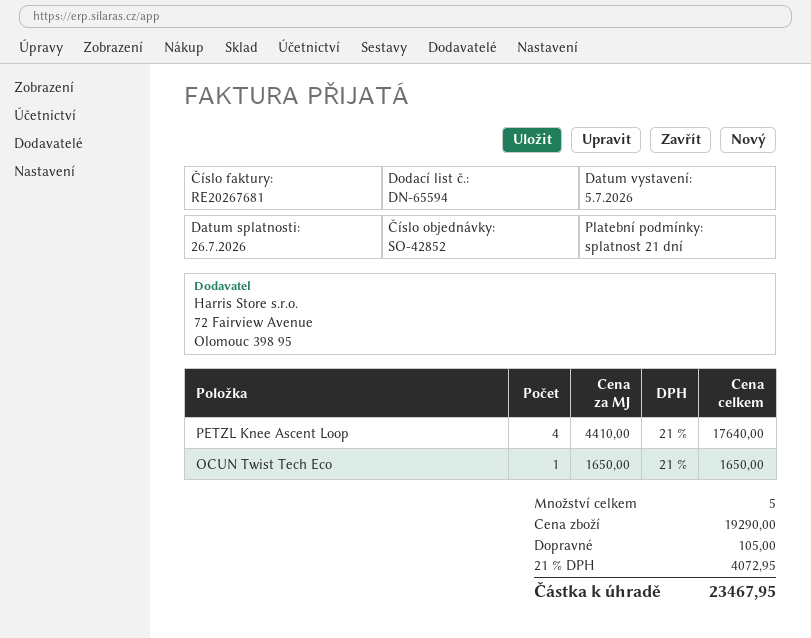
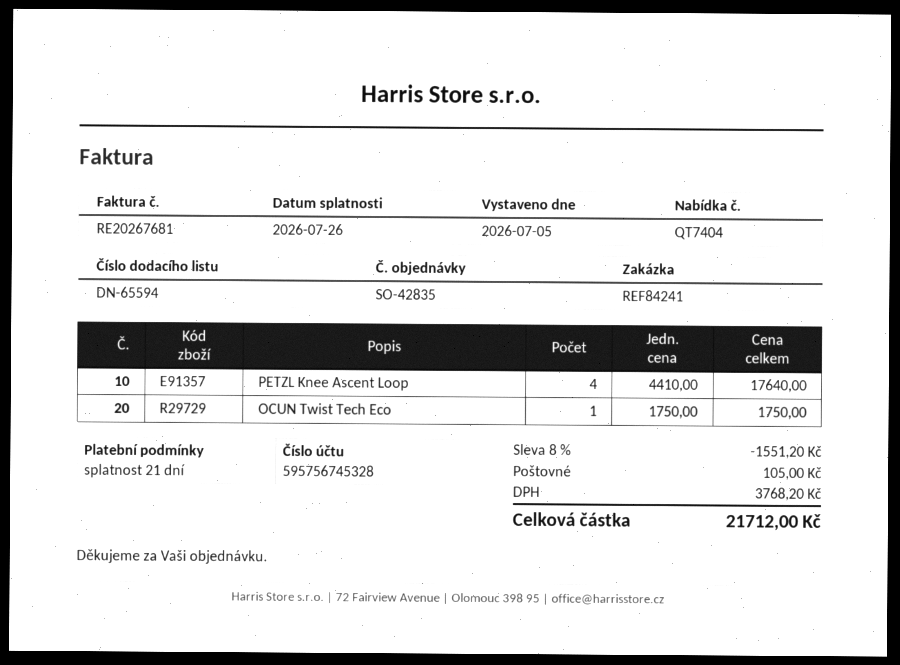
order number: SO-42852 -> SO-42835
OCUN Twist Tech Eco: 1 x 1650.00 = 1650.00 -> 1 x 1750.00 = 1750.00
discount: none -> 8% = 1551.20
tax: 4072.95 -> 3768.20
total: 23467.95 -> 21712.00

